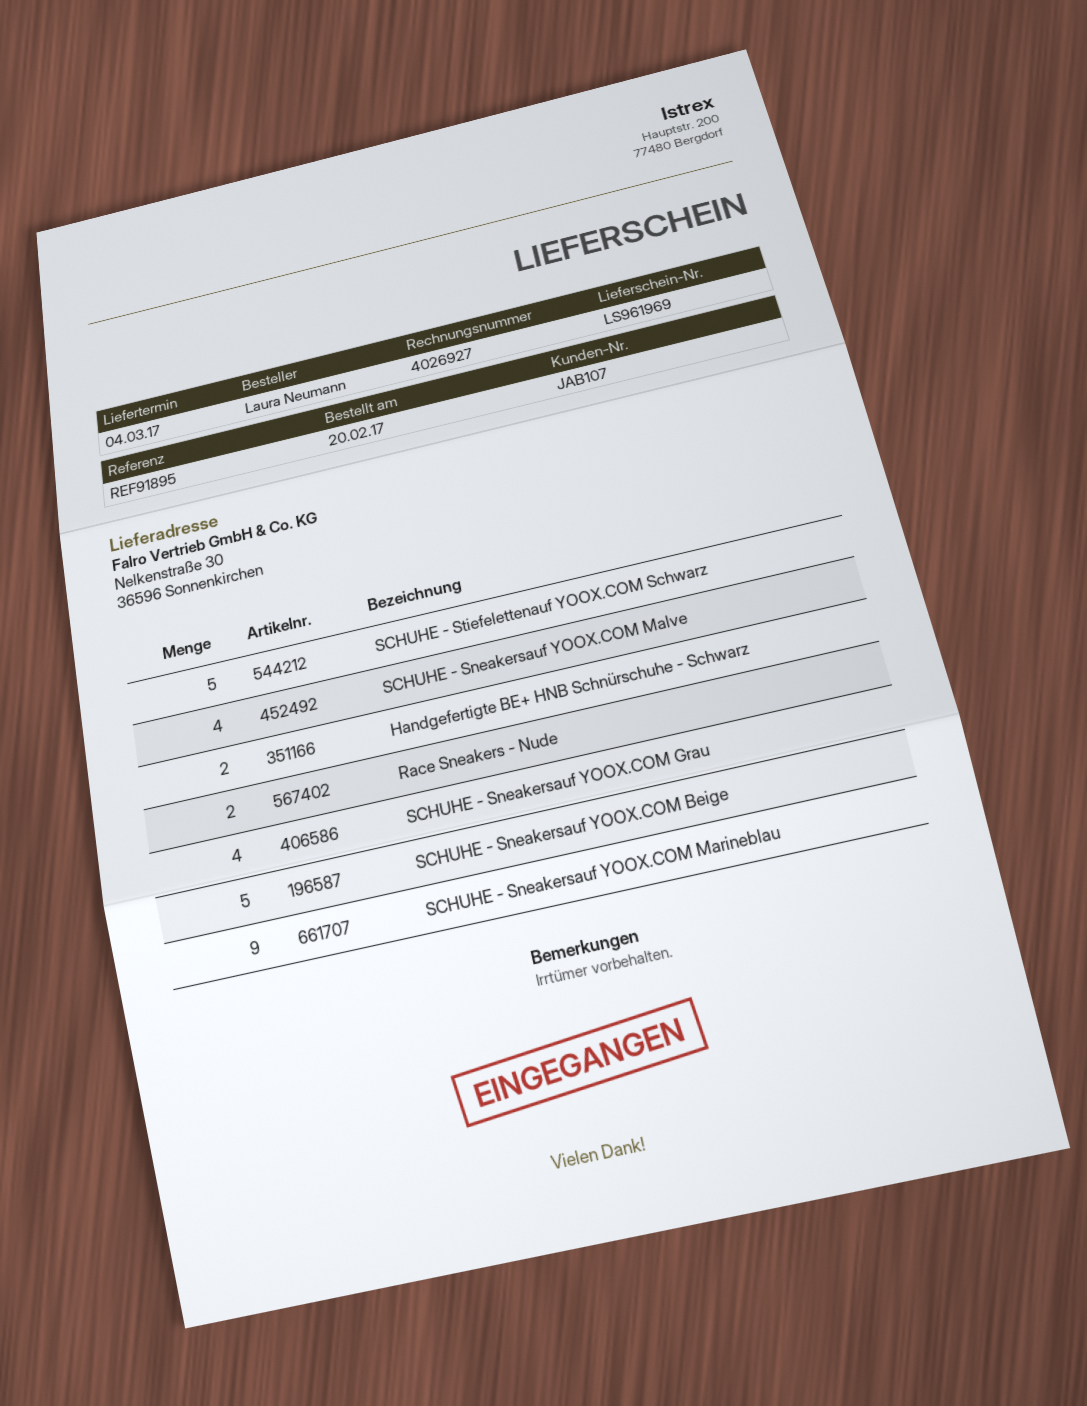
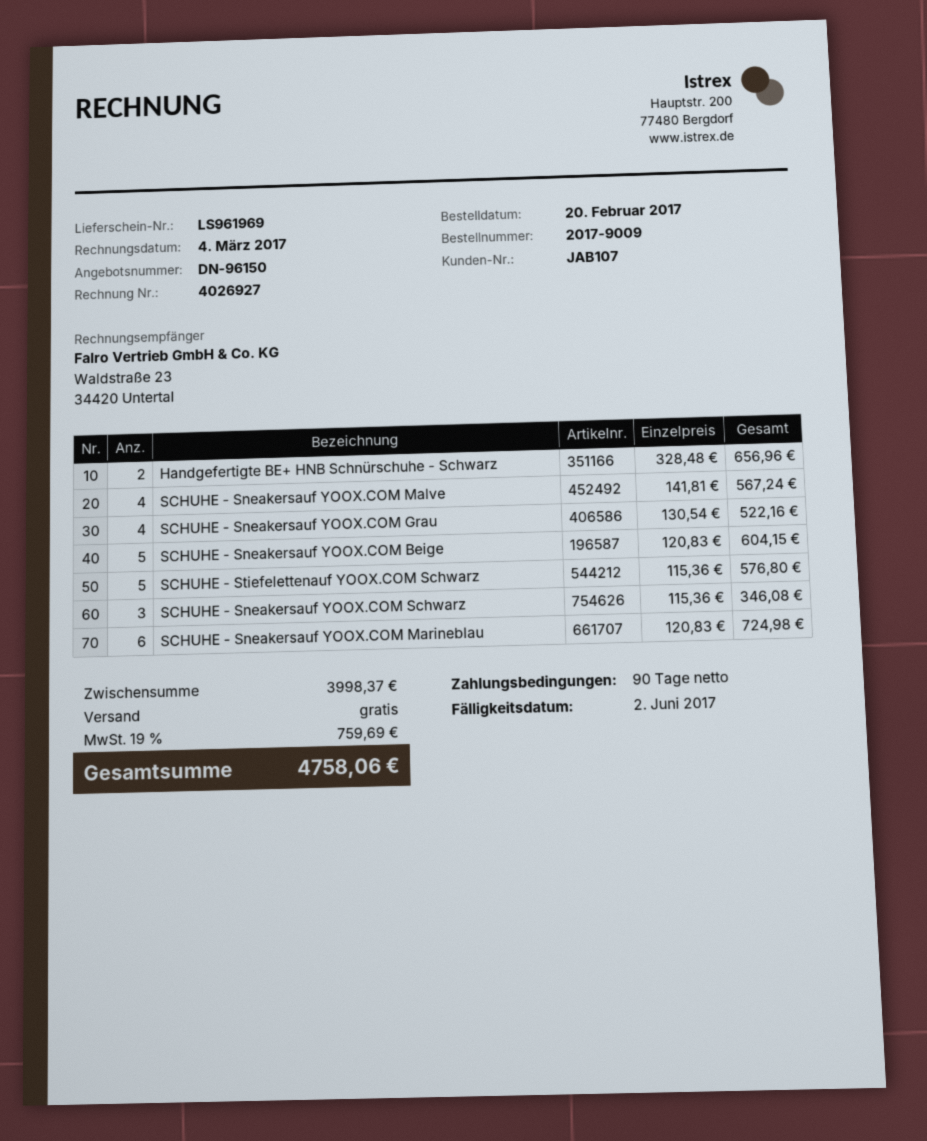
Race Sneakers - Nude: 2 -> none
SCHUHE - Sneakersauf YOOX.COM Marineblau: 9 -> 6
SCHUHE - Sneakersauf YOOX.COM Schwarz: none -> 3

